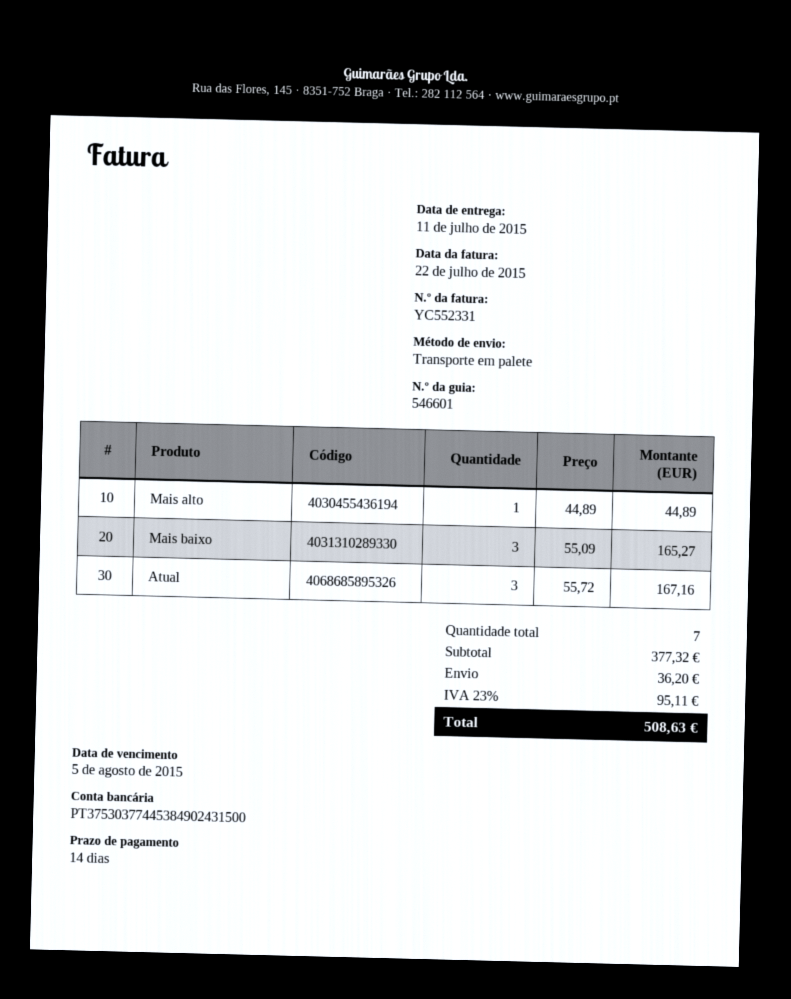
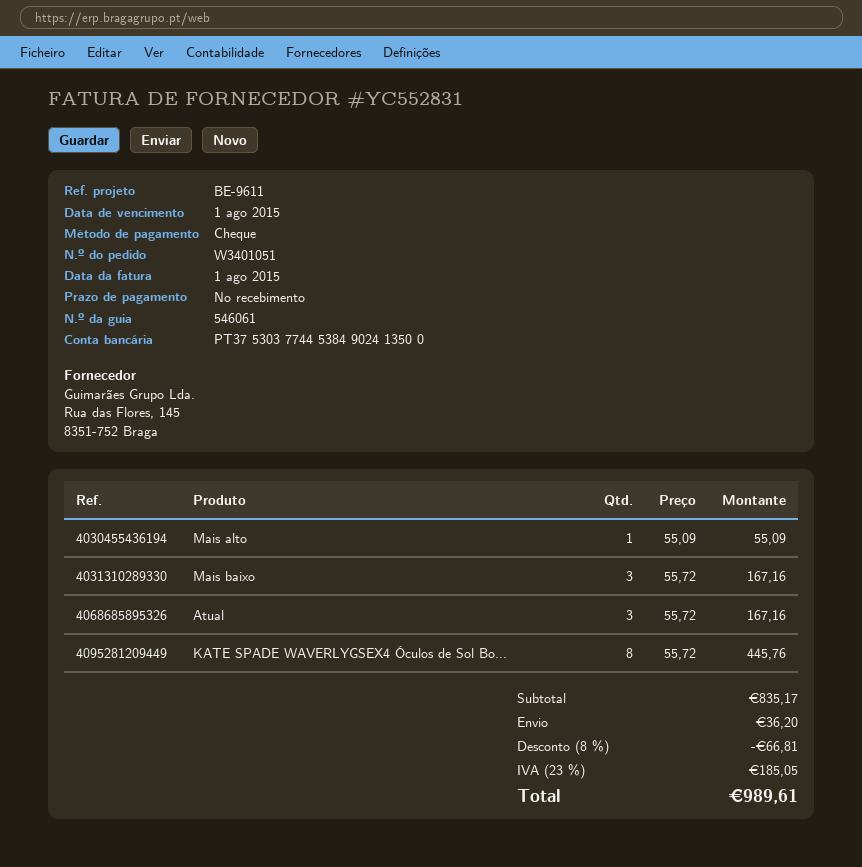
delivery note number: 546601 -> 546061
invoice number: YC552331 -> YC552831
invoice date: 2015-07-22 -> 2015-08-01
payment terms: 14 days -> on receipt
due date: 2015-08-05 -> 2015-08-01
bank account: PT37530377445384902431500 -> PT37530377445384902413500
Mais alto: 1 x 44.89 = 44.89 -> 1 x 55.09 = 55.09
Mais baixo: 3 x 55.09 = 165.27 -> 3 x 55.72 = 167.16
KATE SPADE WAVERLYGSEX4 Óculos de Sol Bo...: none -> 8 x 55.72 = 445.76
subtotal: 377.32 -> 835.17
discount: none -> 8% = 66.81
tax: 23% = 95.11 -> 23% = 185.05
total: 508.63 -> 989.61

